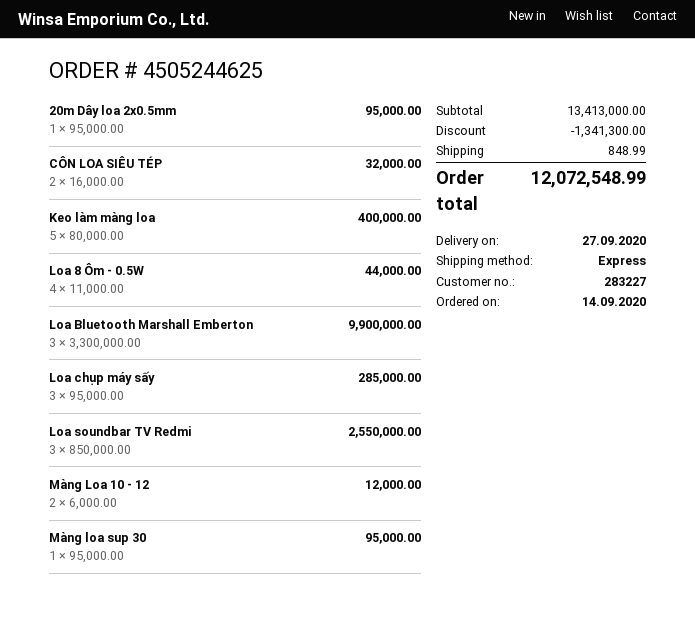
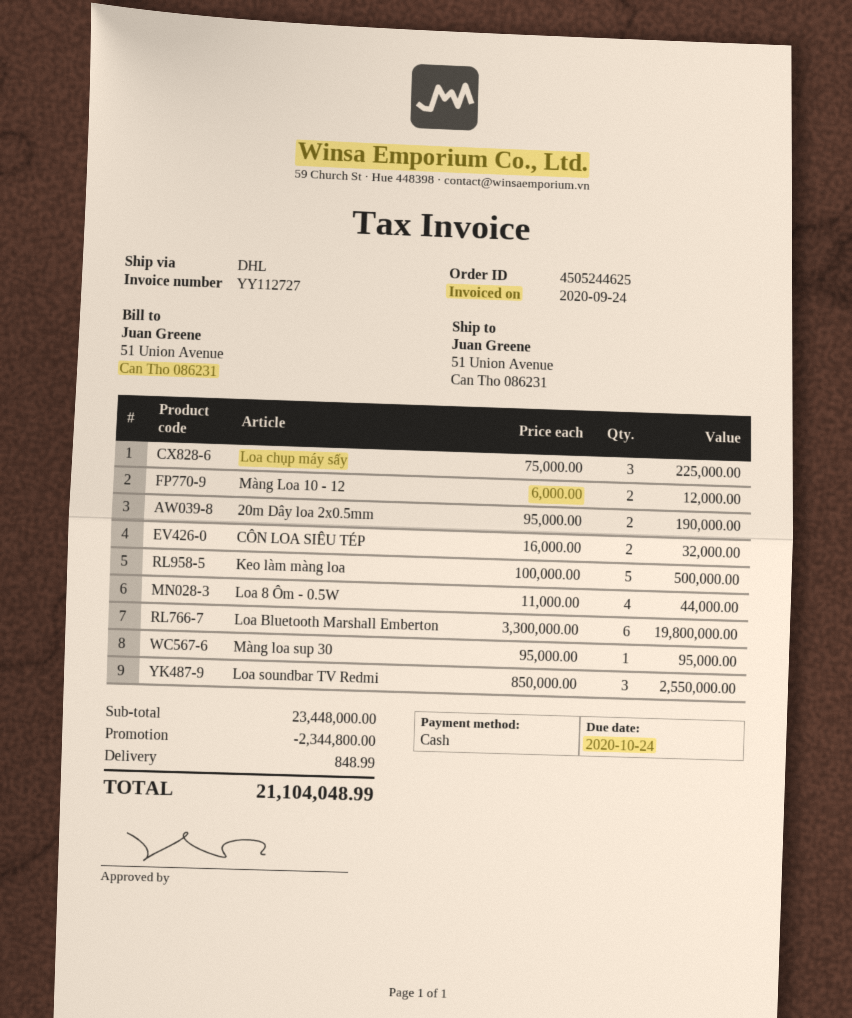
shipping method: express -> DHL
20m Dây loa 2x0.5mm: 1 x 95000.00 = 95000.00 -> 2 x 95000.00 = 190000.00
Keo làm màng loa: 5 x 80000.00 = 400000.00 -> 5 x 100000.00 = 500000.00
Loa Bluetooth Marshall Emberton: 3 x 3300000.00 = 9900000.00 -> 6 x 3300000.00 = 19800000.00
Loa chụp máy sấy: 3 x 95000.00 = 285000.00 -> 3 x 75000.00 = 225000.00
subtotal: 13413000.00 -> 23448000.00
discount: 1341300.00 -> 2344800.00
total: 12072548.99 -> 21104048.99

